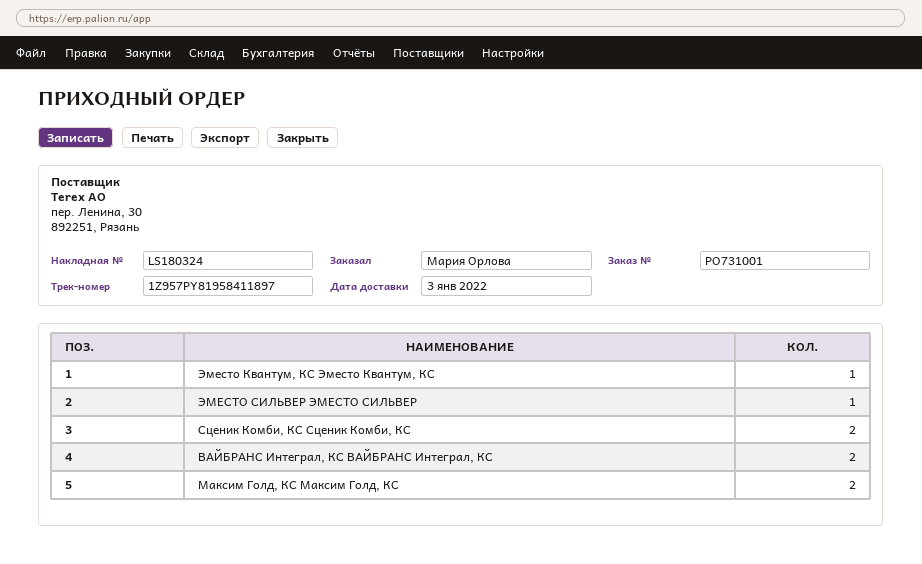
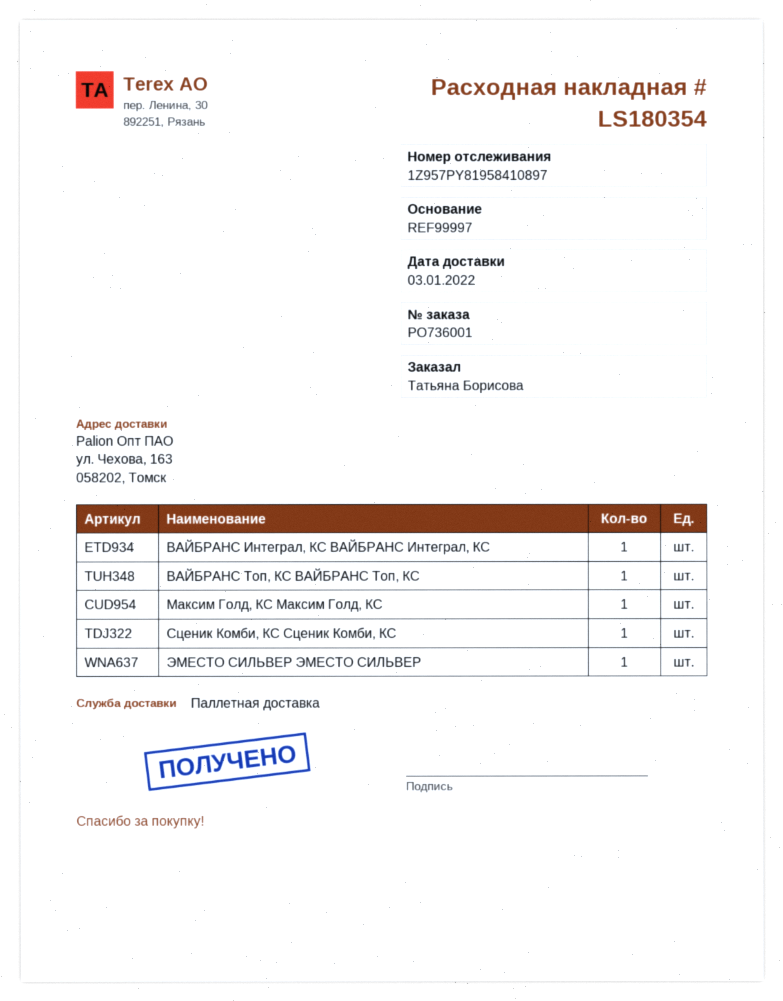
order number: PO731001 -> PO736001
delivery note number: LS180324 -> LS180354
ordered by: Мария Орлова -> Татьяна Борисова
tracking number: 1Z957PY81958411897 -> 1Z957PY81958410897
Эместо Квантум, КС Эместо Квантум, КС: 1 -> none
Сценик Комби, КС Сценик Комби, КС: 2 -> 1
ВАЙБРАНС Интеграл, КС ВАЙБРАНС Интеграл, КС: 2 -> 1
Максим Голд, КС Максим Голд, КС: 2 -> 1
ВАЙБРАНС Топ, КС ВАЙБРАНС Топ, КС: none -> 1

